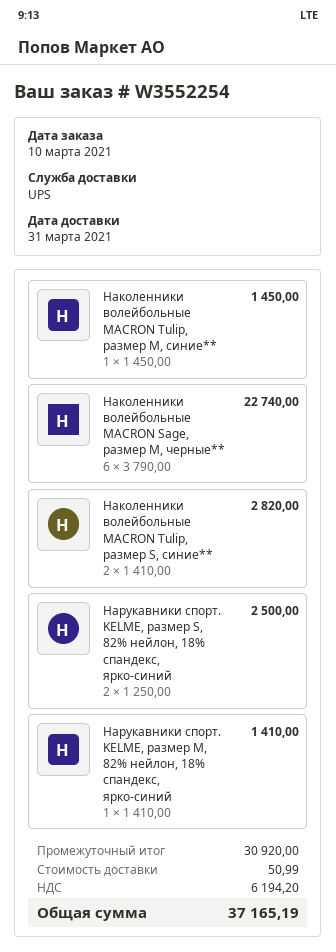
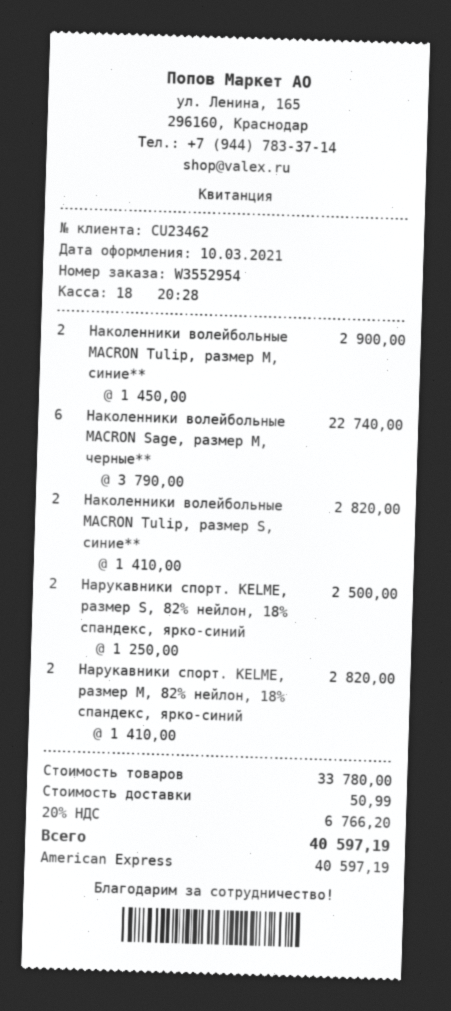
order number: W3552254 -> W3552954
Наколенники волейбольные MACRON Tulip, размер M, синие**: 1 x 1450.00 = 1450.00 -> 2 x 1450.00 = 2900.00
Нарукавники спорт. KELME, размер M, 82% нейлон, 18% спандекс, ярко-синий: 1 x 1410.00 = 1410.00 -> 2 x 1410.00 = 2820.00
subtotal: 30920.00 -> 33780.00
tax: 6194.20 -> 6766.20
total: 37165.19 -> 40597.19

